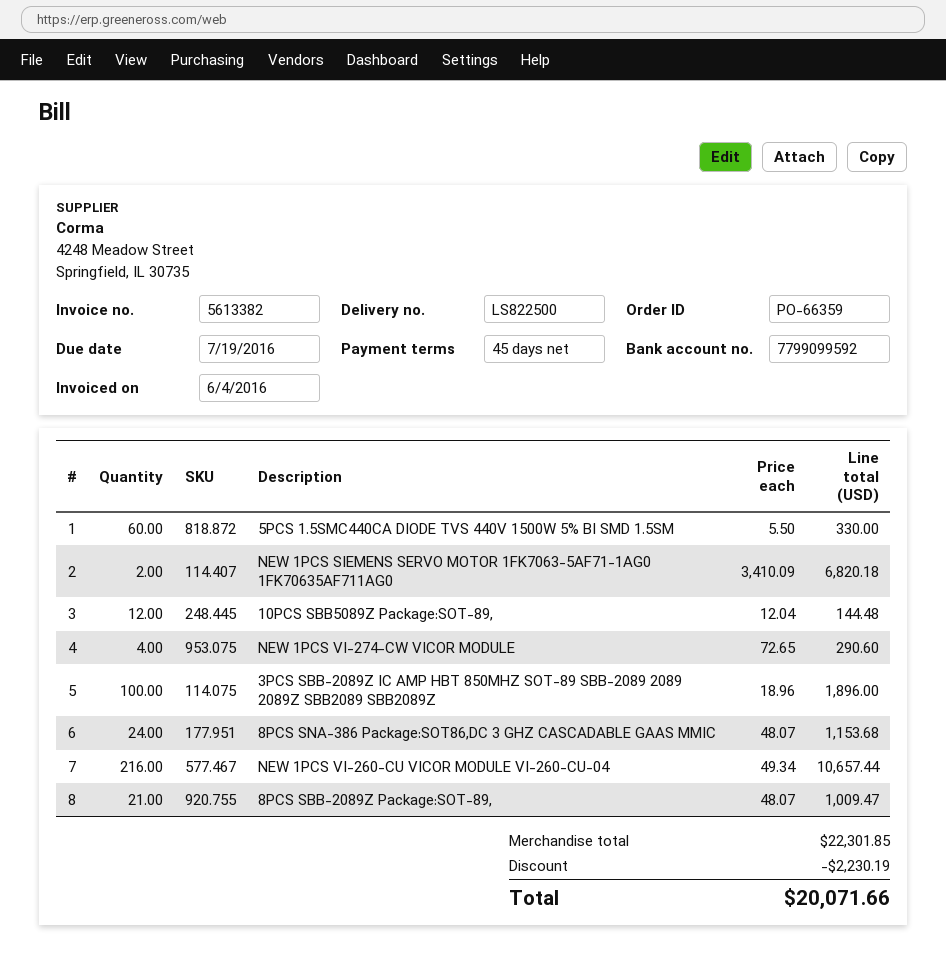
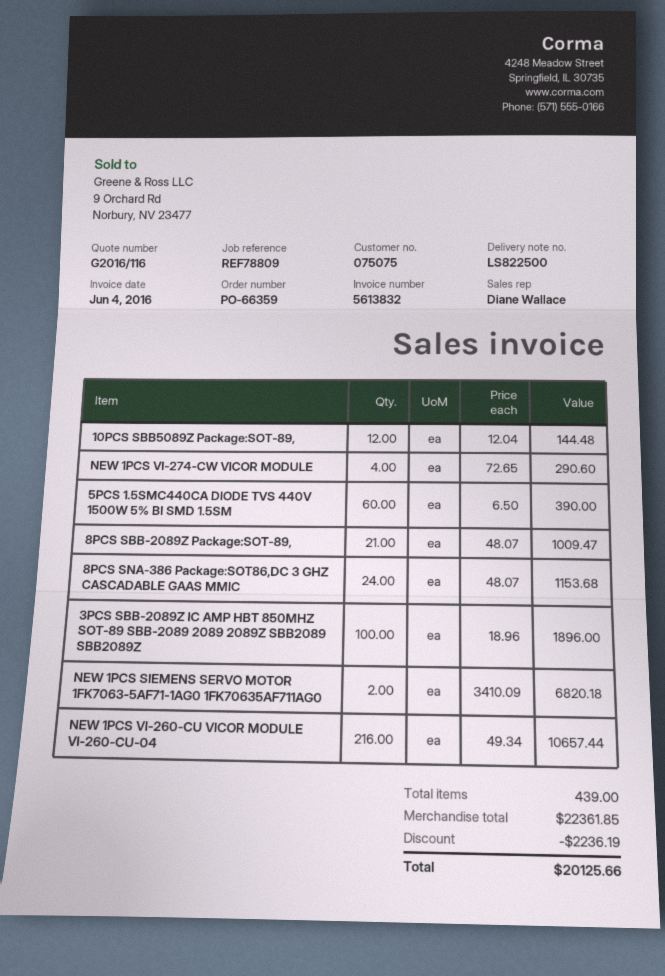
invoice number: 5613382 -> 5613832
5PCS 1.5SMC440CA DIODE TVS 440V 1500W 5% BI SMD 1.5SM: 60 x 5.50 = 330.00 -> 60 x 6.50 = 390.00
subtotal: 22301.85 -> 22361.85
discount: 2230.19 -> 2236.19
total: 20071.66 -> 20125.66

